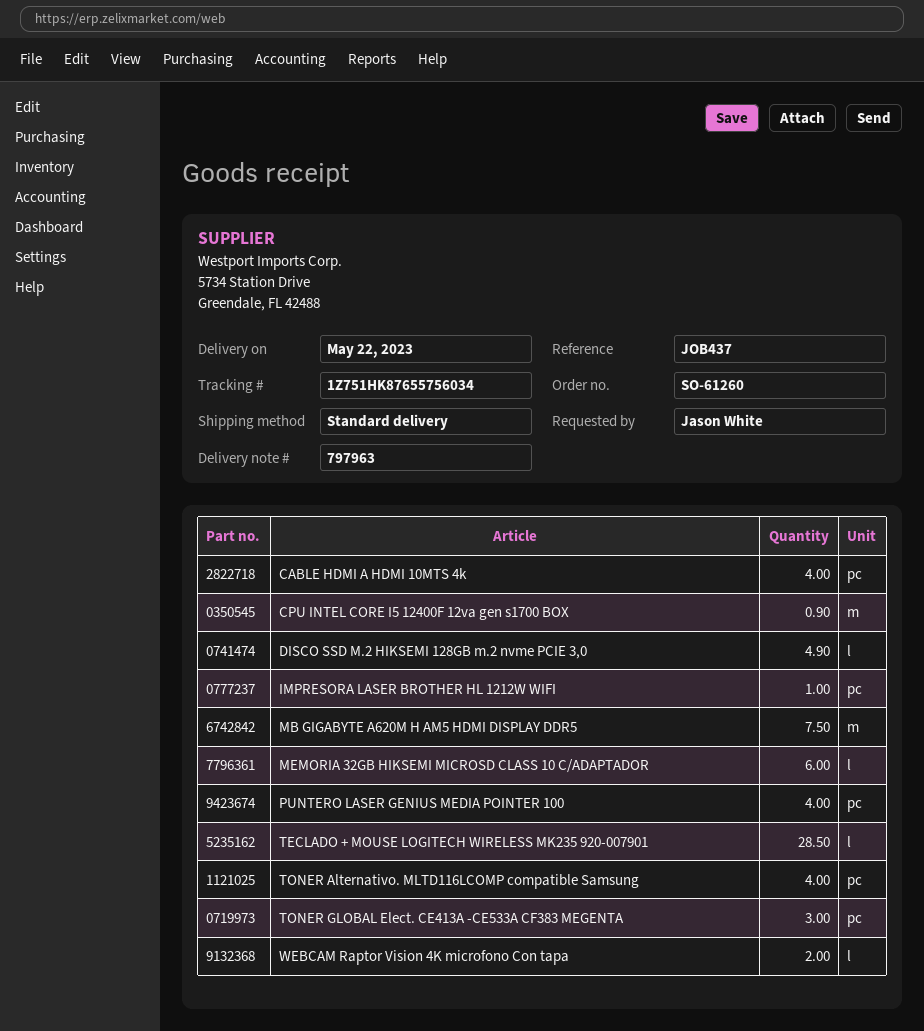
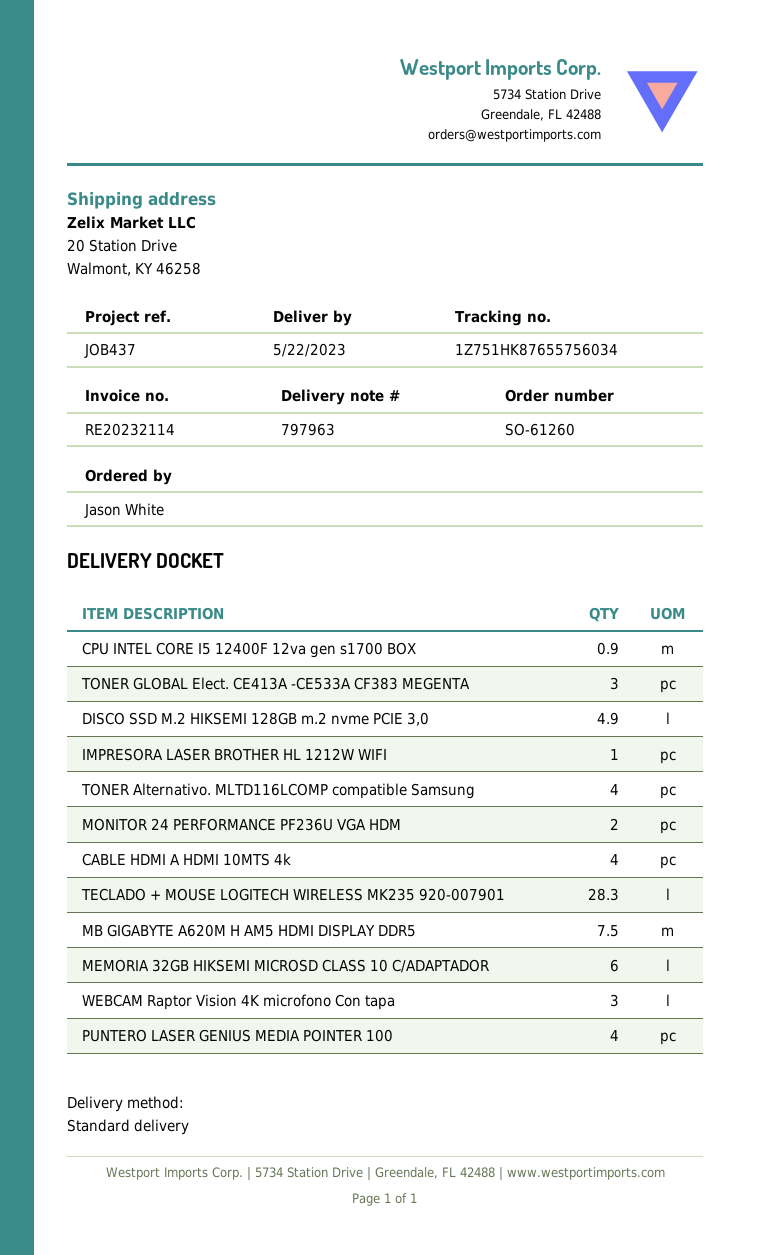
TECLADO + MOUSE LOGITECH WIRELESS MK235 920-007901: 28.5 -> 28.3
WEBCAM Raptor Vision 4K microfono Con tapa: 2 -> 3
MONITOR 24 PERFORMANCE PF236U VGA HDM: none -> 2

